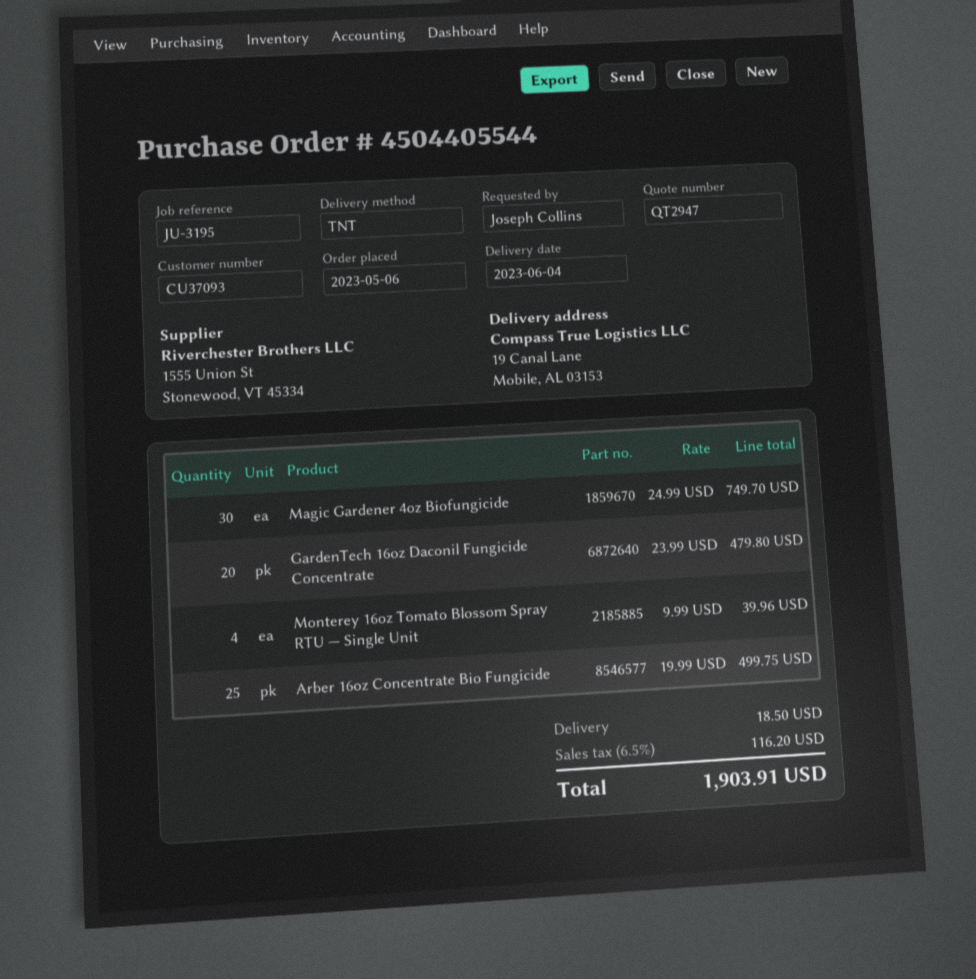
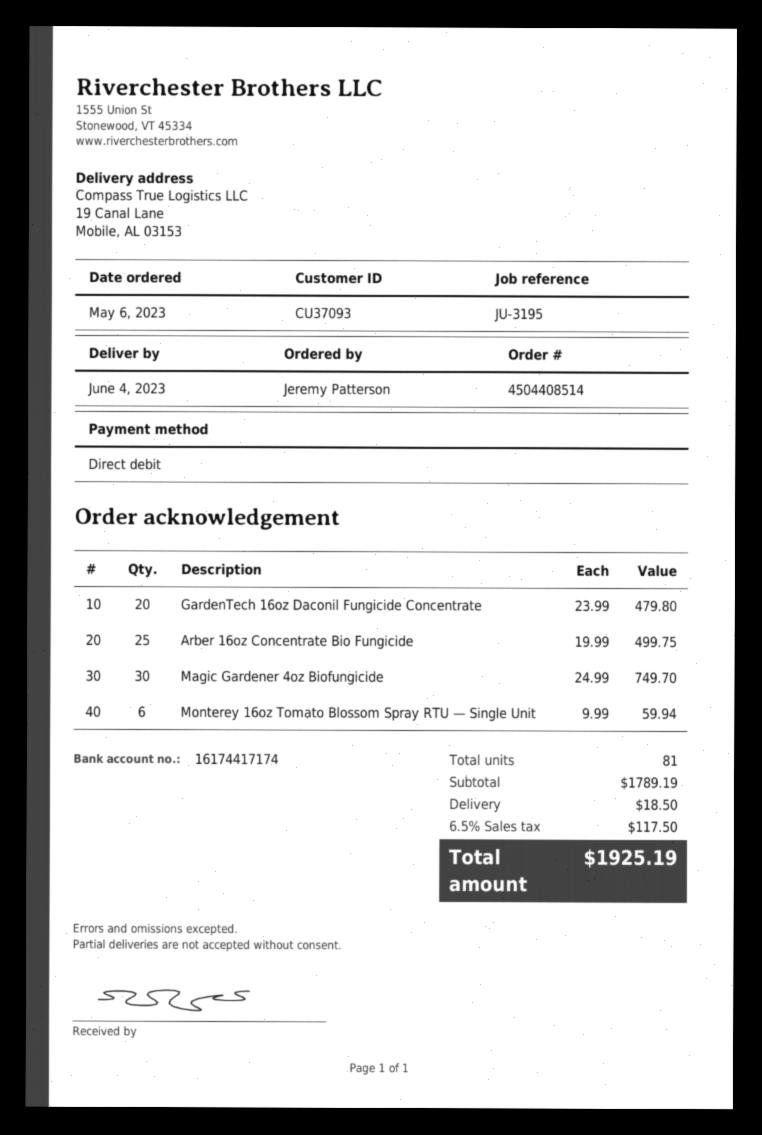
order number: 4504405544 -> 4504408514
ordered by: Joseph Collins -> Jeremy Patterson
Monterey 16oz Tomato Blossom Spray RTU — Single Unit: 4 x 9.99 = 39.96 -> 6 x 9.99 = 59.94
tax: 6.5% = 116.20 -> 6.5% = 117.50
total: 1903.91 -> 1925.19

